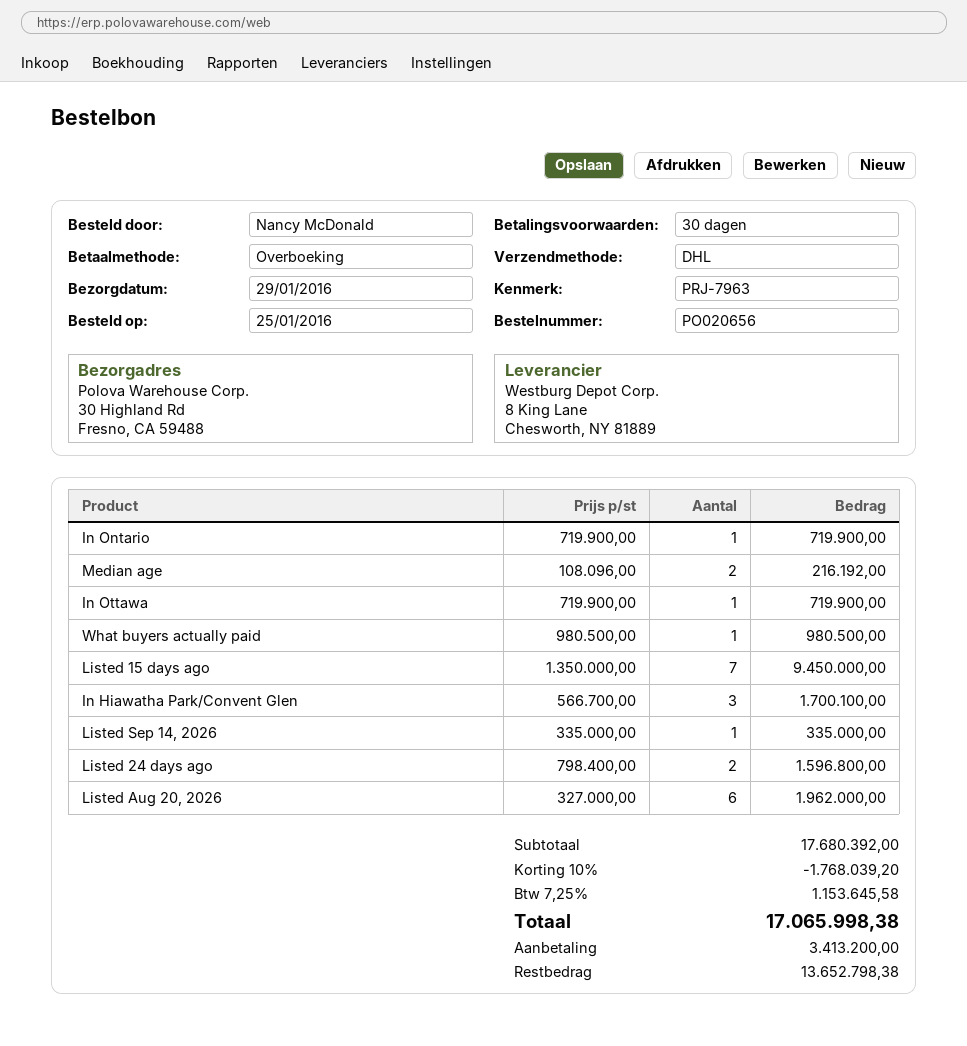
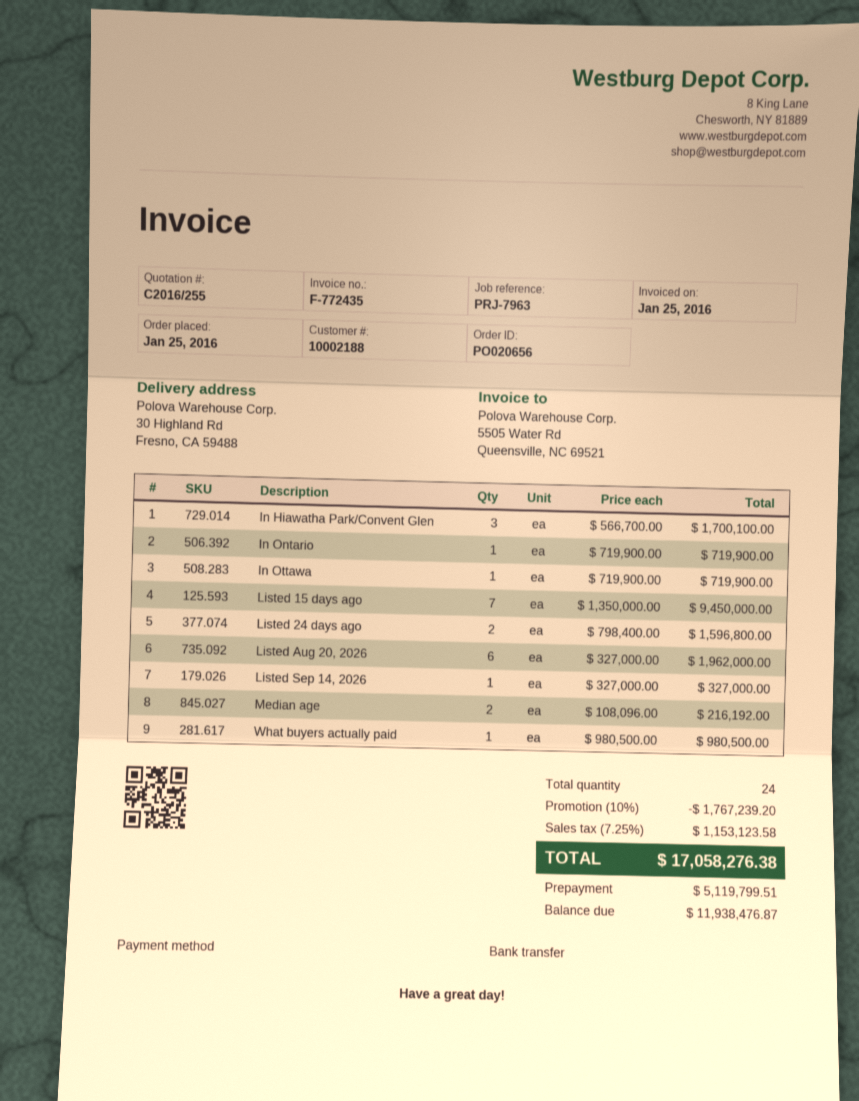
Listed Sep 14, 2026: 1 x 335000.00 = 335000.00 -> 1 x 327000.00 = 327000.00
discount: 10% = 1768039.20 -> 10% = 1767239.20
tax: 7.25% = 1153645.58 -> 7.25% = 1153123.58
total: 17065998.38 -> 17058276.38
deposit: 3413200.00 -> 5119799.51
balance: 13652798.38 -> 11938476.87

